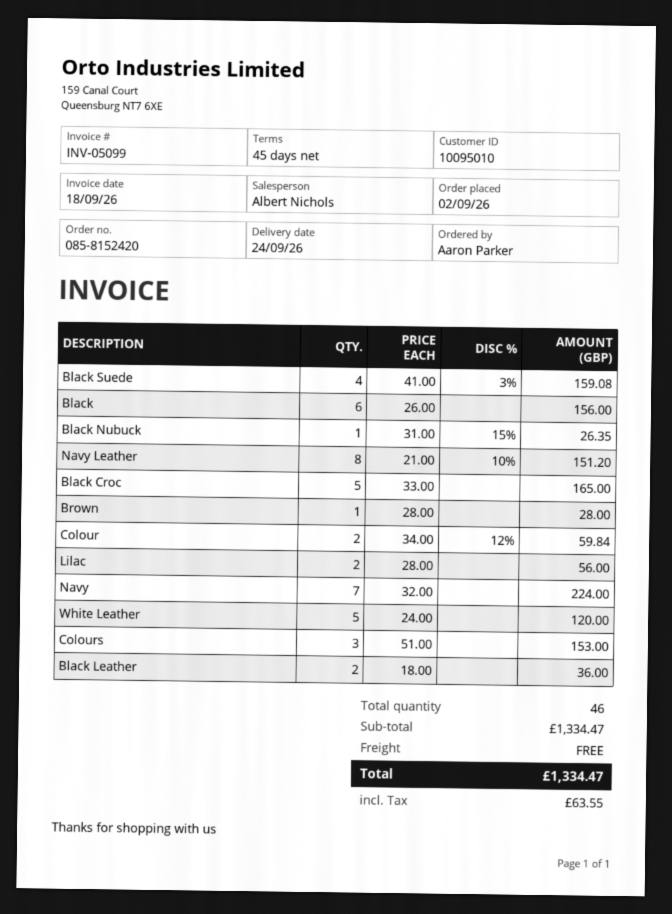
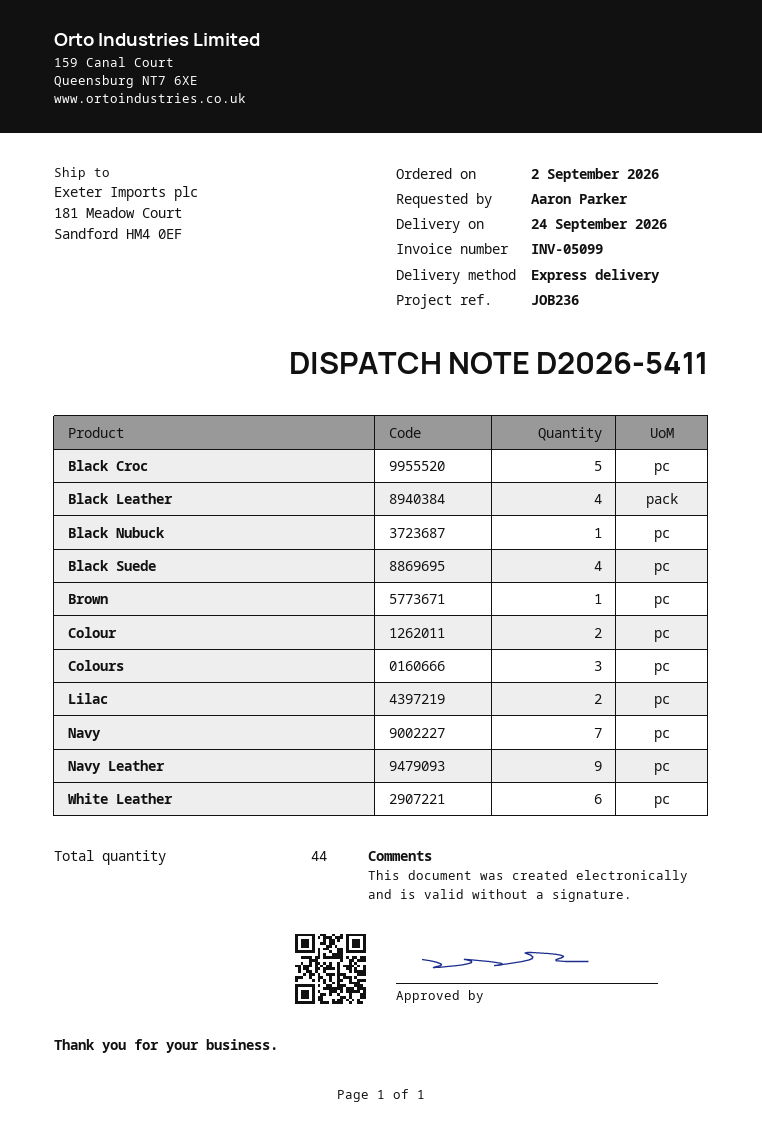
Black: 6 -> none
Navy Leather: 8 -> 9
White Leather: 5 -> 6
Black Leather: 2 -> 4
total quantity: 46 -> 44

